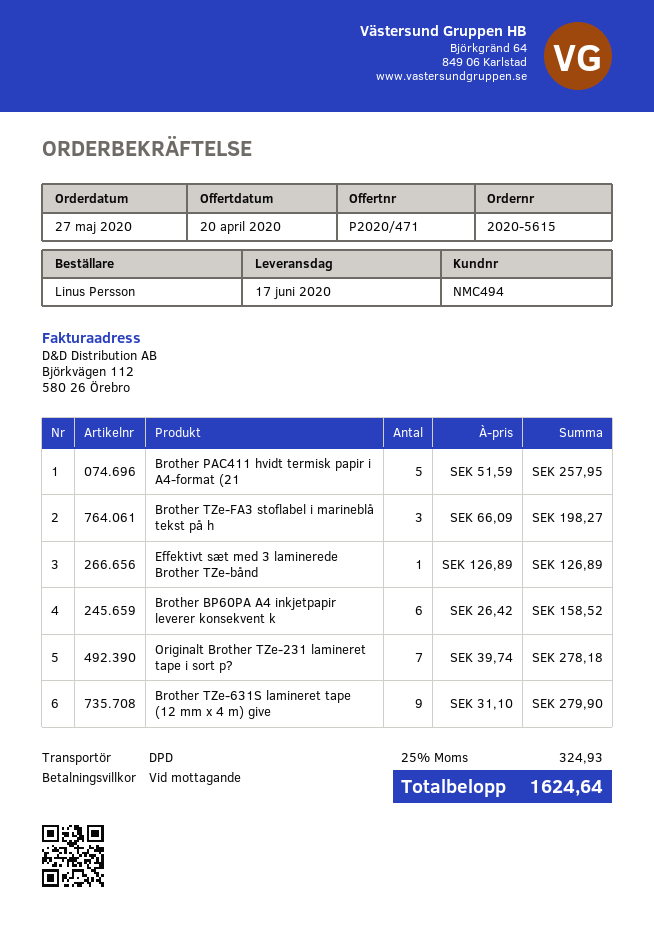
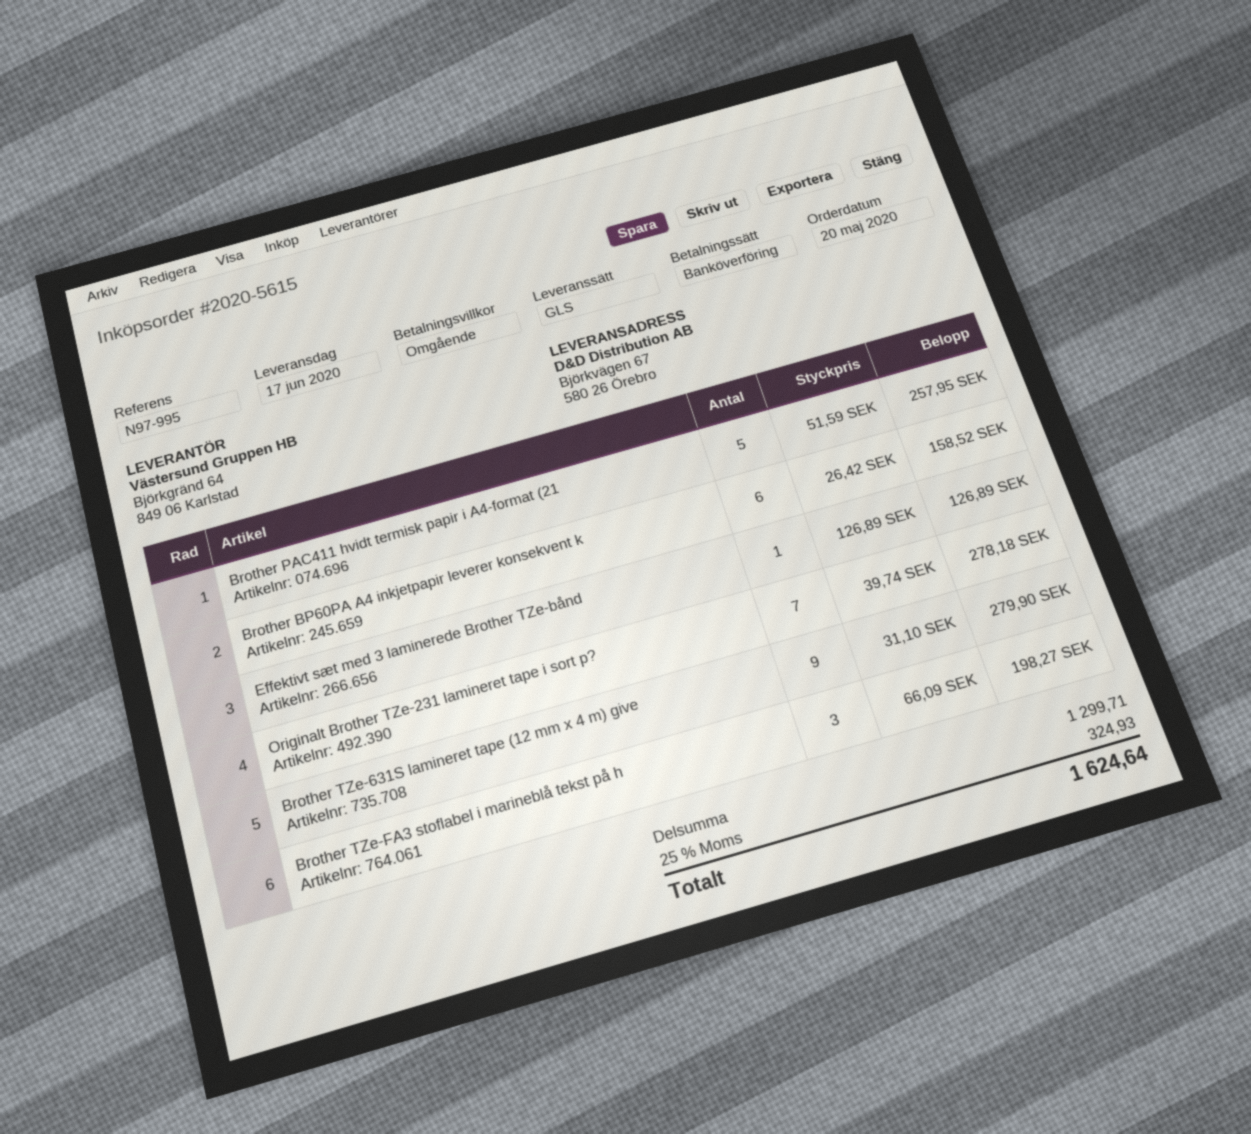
order date: 2020-05-27 -> 2020-05-20
shipping method: DPD -> GLS

